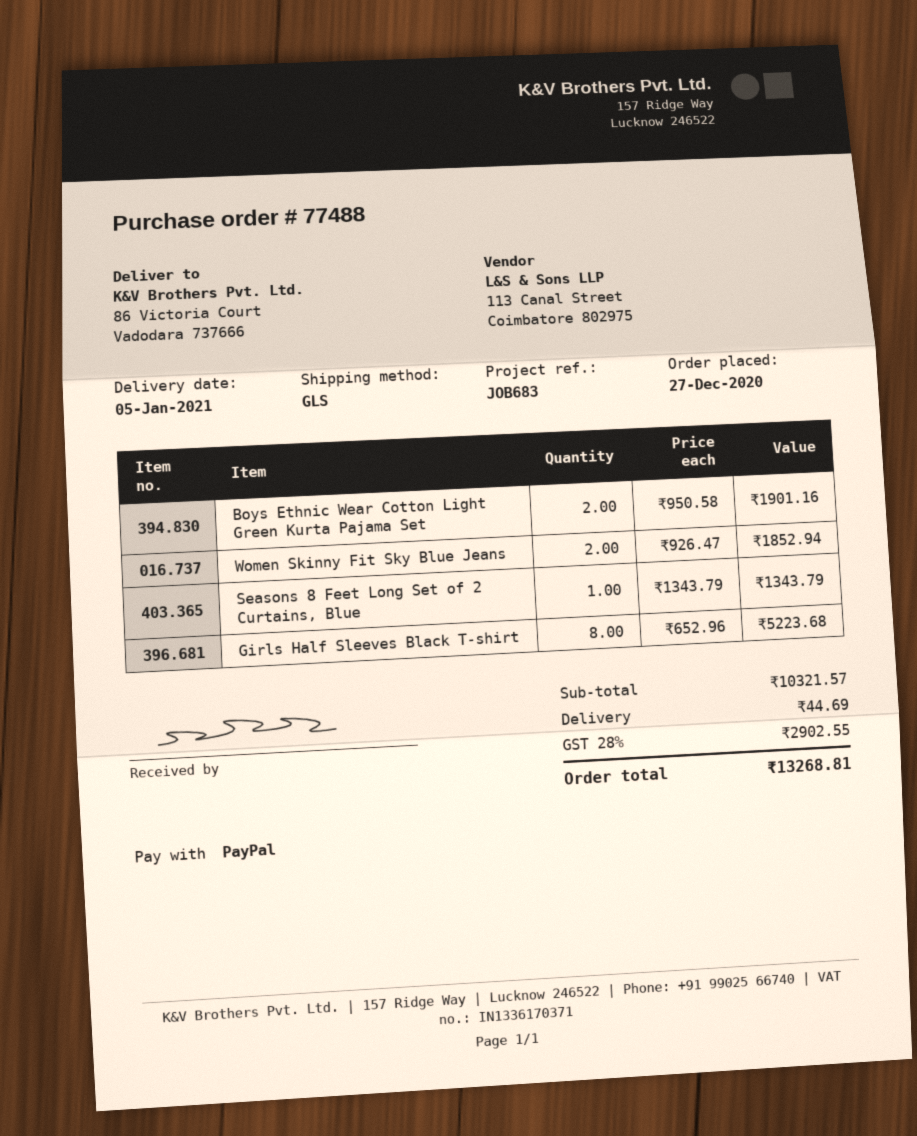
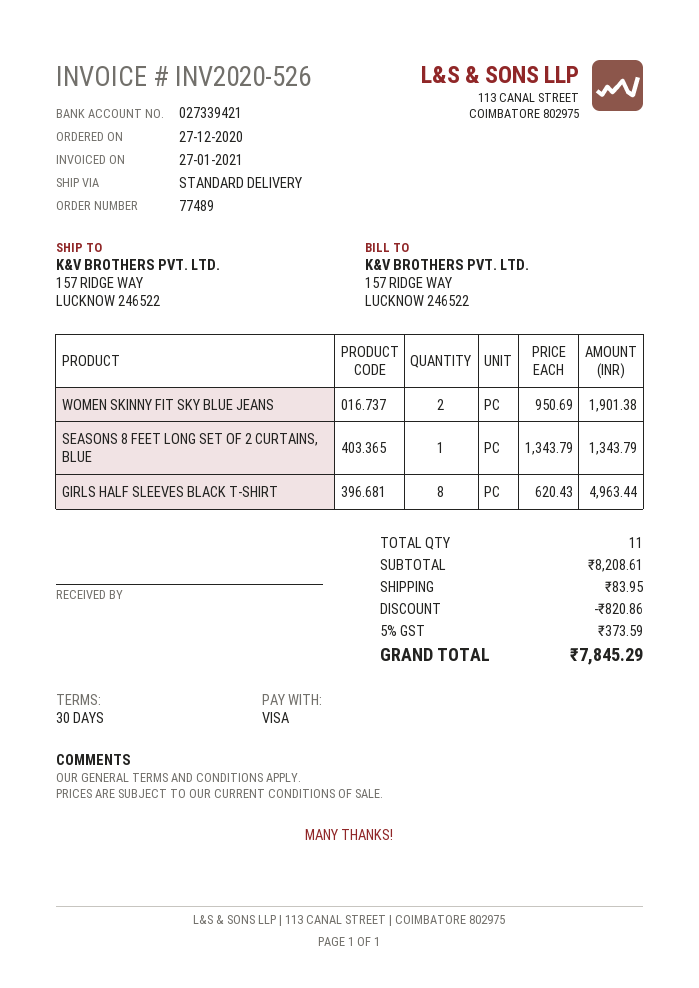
order number: 77488 -> 77489
payment method: PayPal -> Visa
shipping method: GLS -> standard
ship to: 86 Victoria Court, Vadodara 737666 -> 157 RIDGE WAY, LUCKNOW 246522
Boys Ethnic Wear Cotton Light Green Kurta Pajama Set: 2 x 950.58 = 1901.16 -> none
Women Skinny Fit Sky Blue Jeans: 2 x 926.47 = 1852.94 -> 2 x 950.69 = 1901.38
Girls Half Sleeves Black T-shirt: 8 x 652.96 = 5223.68 -> 8 x 620.43 = 4963.44
subtotal: 10321.57 -> 8208.61
discount: none -> 820.86
shipping: 44.69 -> 83.95
tax: 28% = 2902.55 -> 5% = 373.59
total: 13268.81 -> 7845.29

